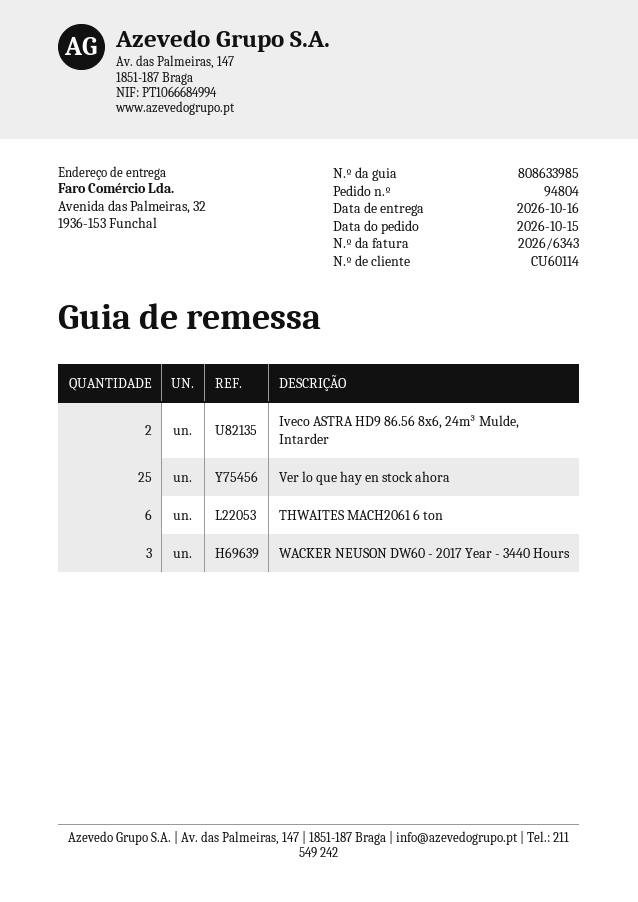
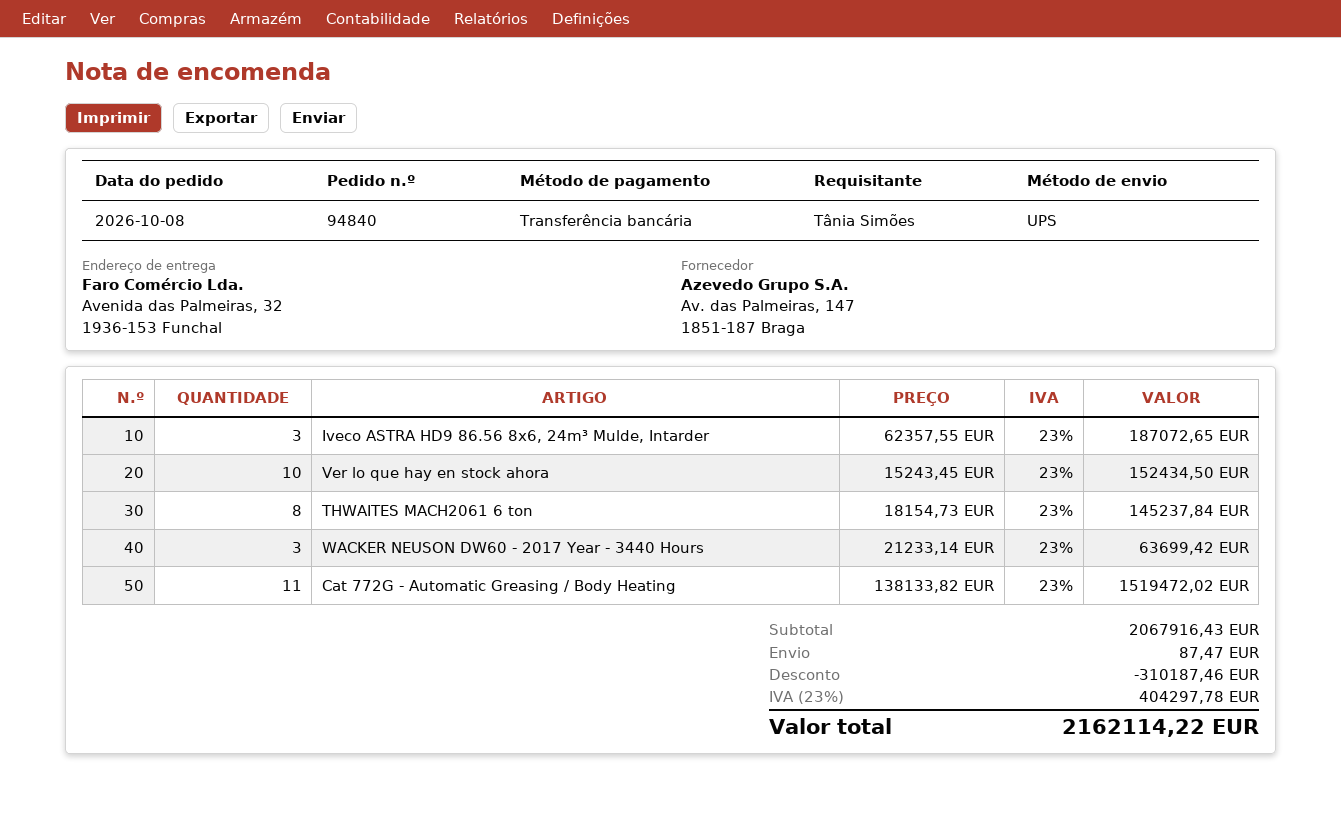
order number: 94804 -> 94840
order date: 2026-10-15 -> 2026-10-08
Iveco ASTRA HD9 86.56 8x6, 24m³ Mulde, Intarder: 2 -> 3
Ver lo que hay en stock ahora: 25 -> 10
THWAITES MACH2061 6 ton: 6 -> 8
Cat 772G - Automatic Greasing / Body Heating: none -> 11

